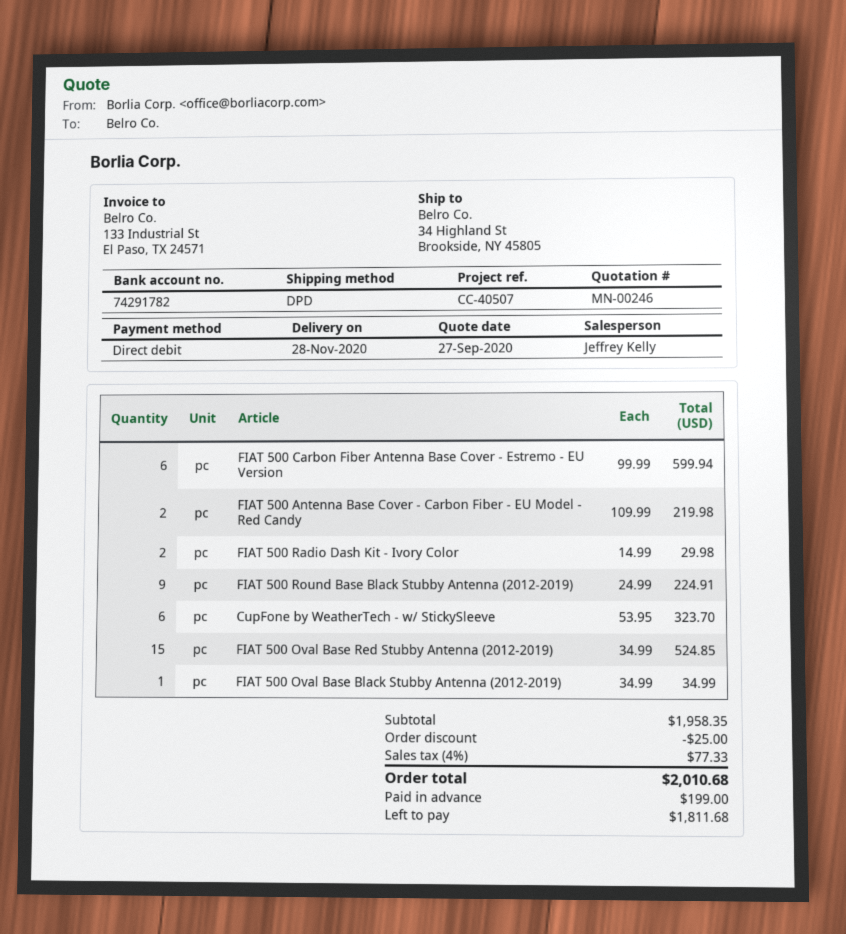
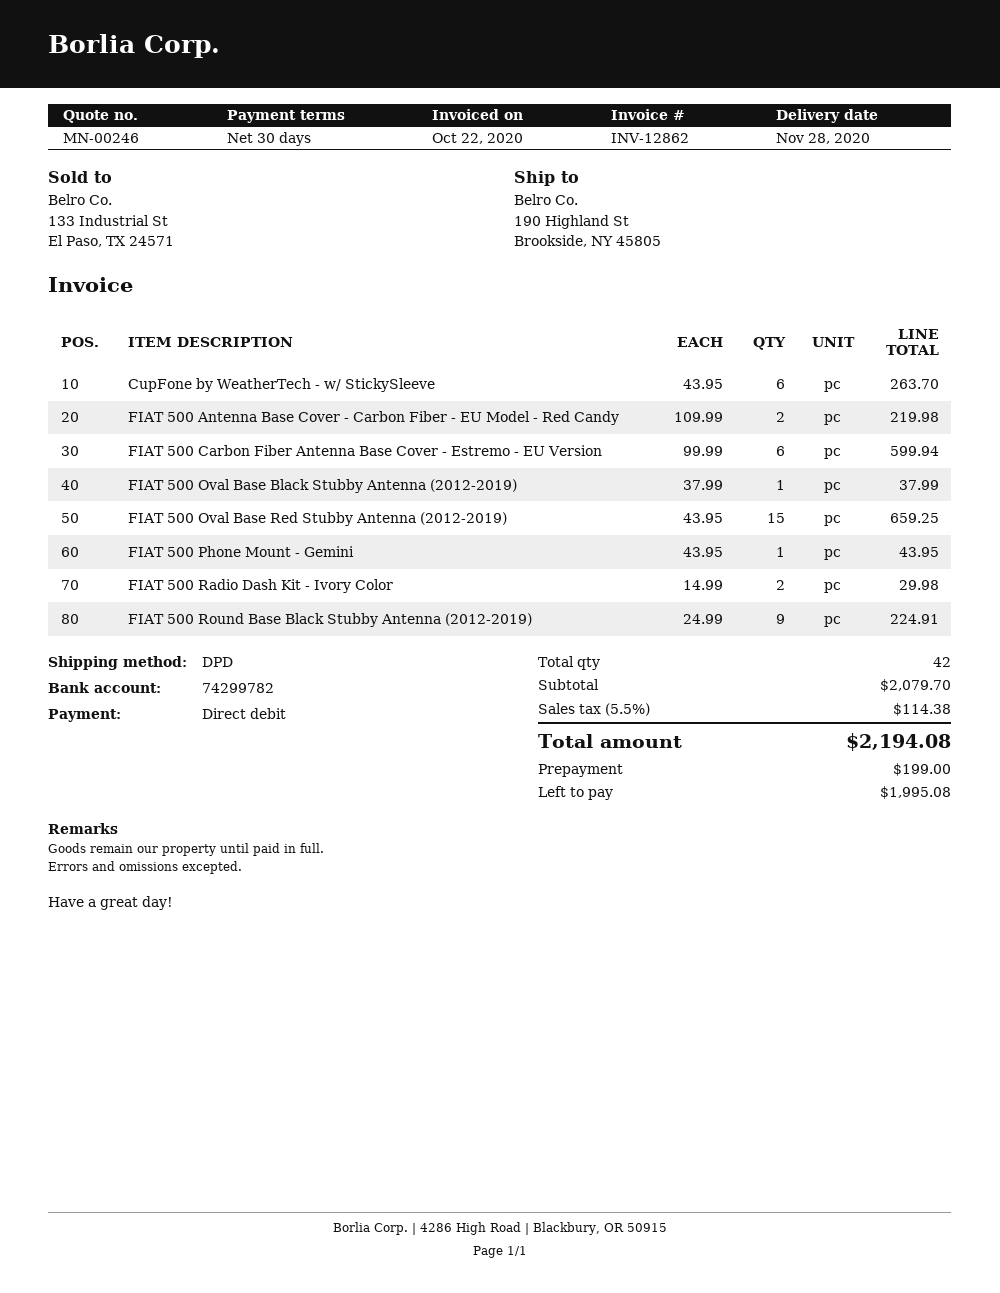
bank account: 74291782 -> 74299782
ship to: 34 Highland St, Brookside, NY 45805 -> 190 Highland St, Brookside, NY 45805
CupFone by WeatherTech - w/ StickySleeve: 6 x 53.95 = 323.70 -> 6 x 43.95 = 263.70
FIAT 500 Oval Base Red Stubby Antenna (2012-2019): 15 x 34.99 = 524.85 -> 15 x 43.95 = 659.25
FIAT 500 Oval Base Black Stubby Antenna (2012-2019): 1 x 34.99 = 34.99 -> 1 x 37.99 = 37.99
FIAT 500 Phone Mount - Gemini: none -> 1 x 43.95 = 43.95
subtotal: 1958.35 -> 2079.70
discount: 25.00 -> none
tax: 4% = 77.33 -> 5.5% = 114.38
total: 2010.68 -> 2194.08
balance: 1811.68 -> 1995.08

